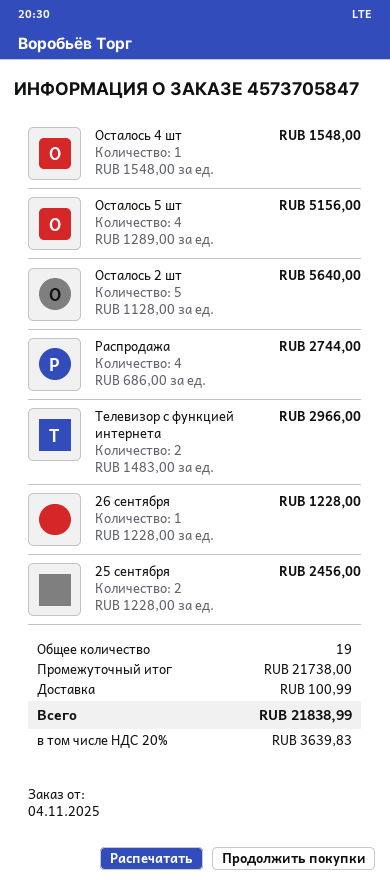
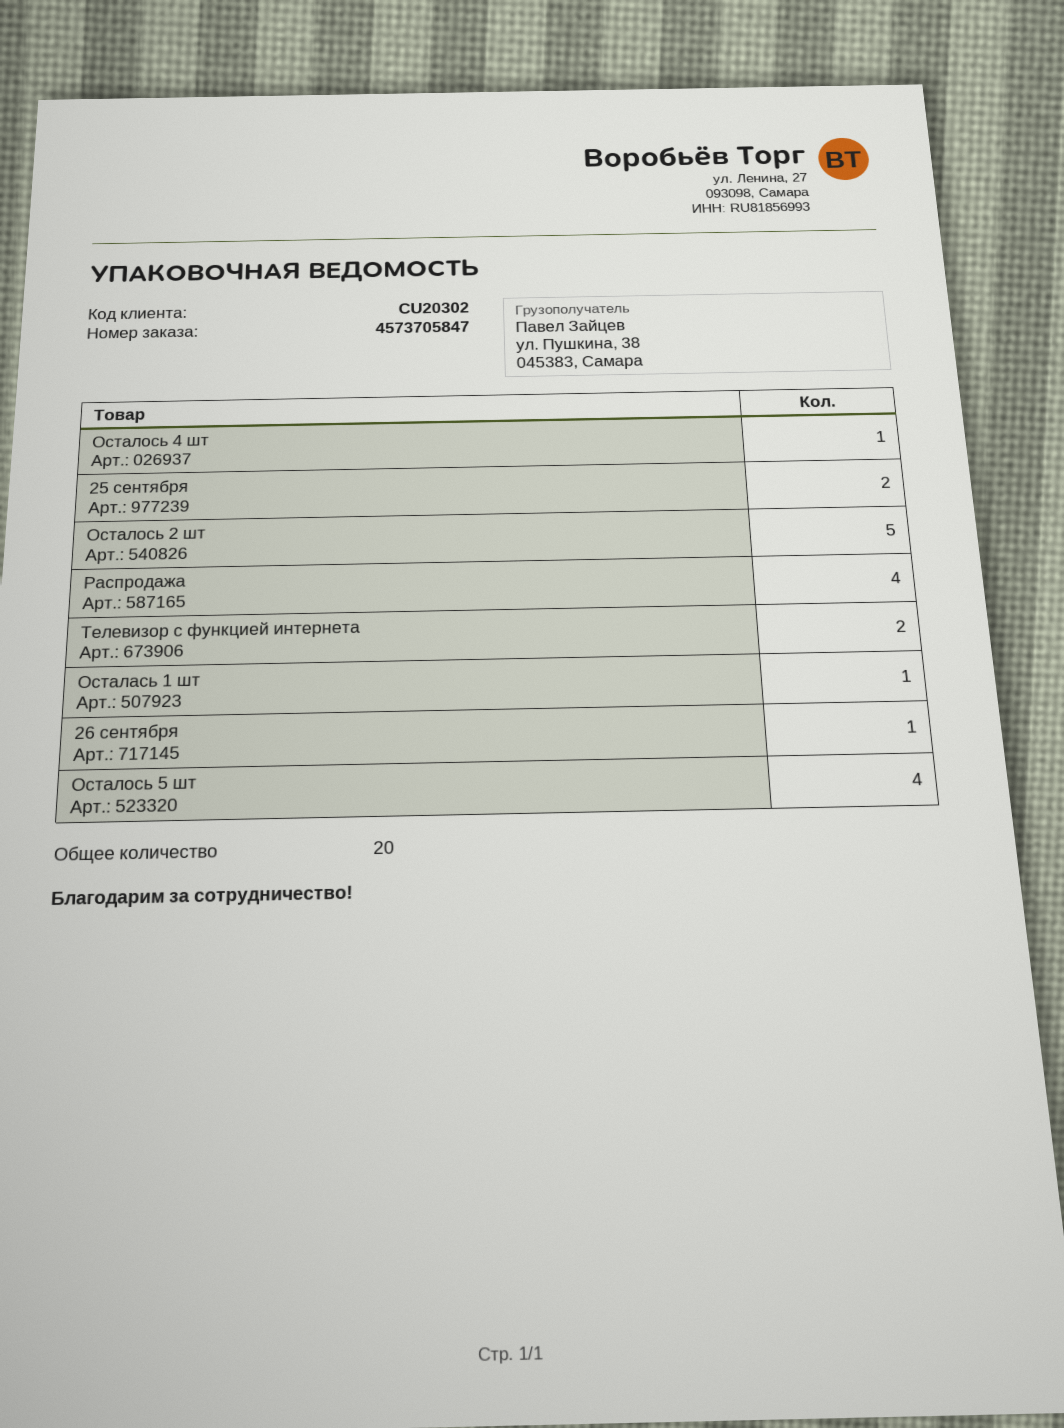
Осталась 1 шт: none -> 1
total quantity: 19 -> 20

